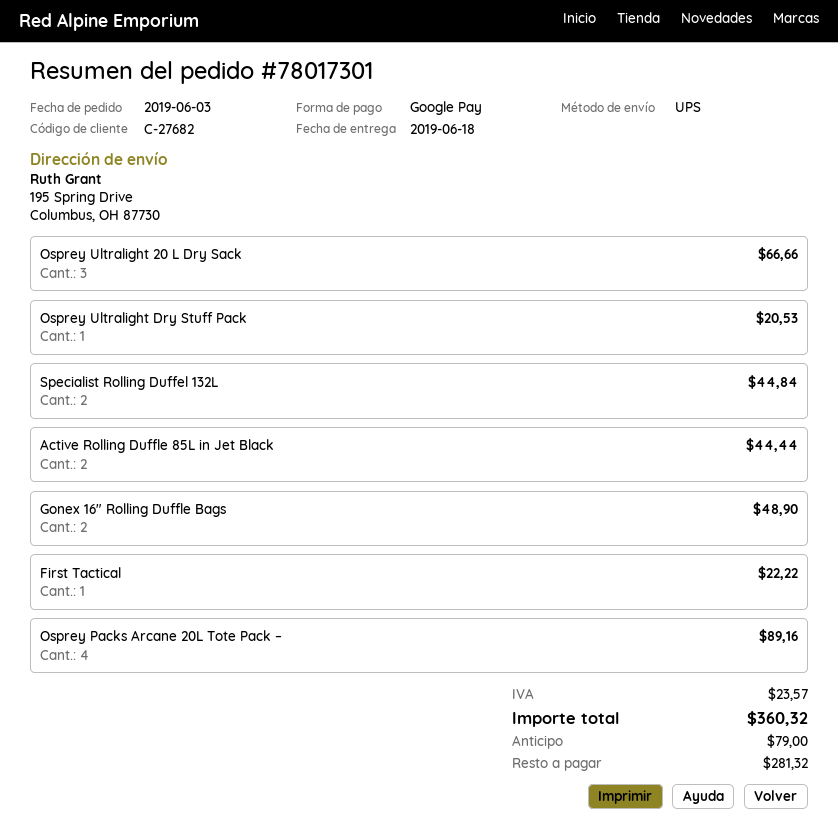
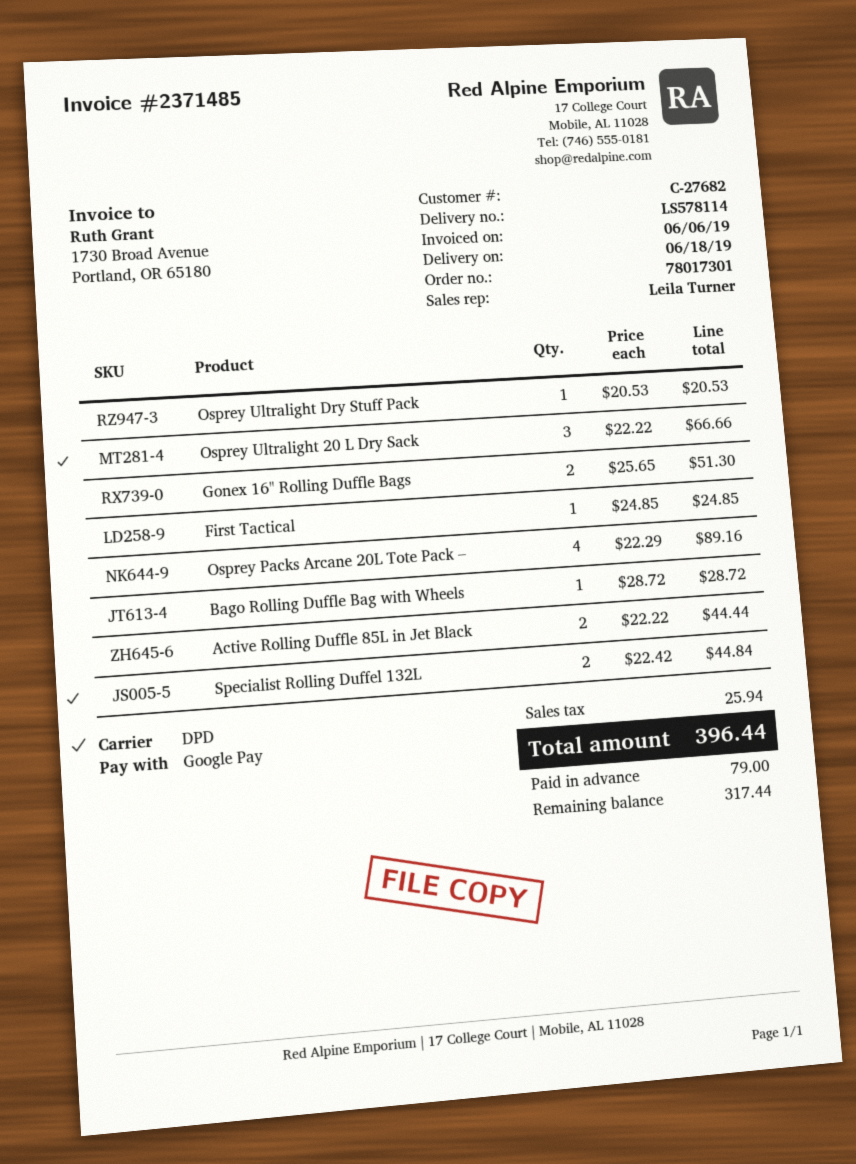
shipping method: UPS -> DPD
Gonex 16" Rolling Duffle Bags: 2 for 48.90 -> 2 for 51.30
First Tactical: 1 for 22.22 -> 1 for 24.85
Bago Rolling Duffle Bag with Wheels: none -> 1 for 28.72
tax: 23.57 -> 25.94
total: 360.32 -> 396.44
balance: 281.32 -> 317.44

